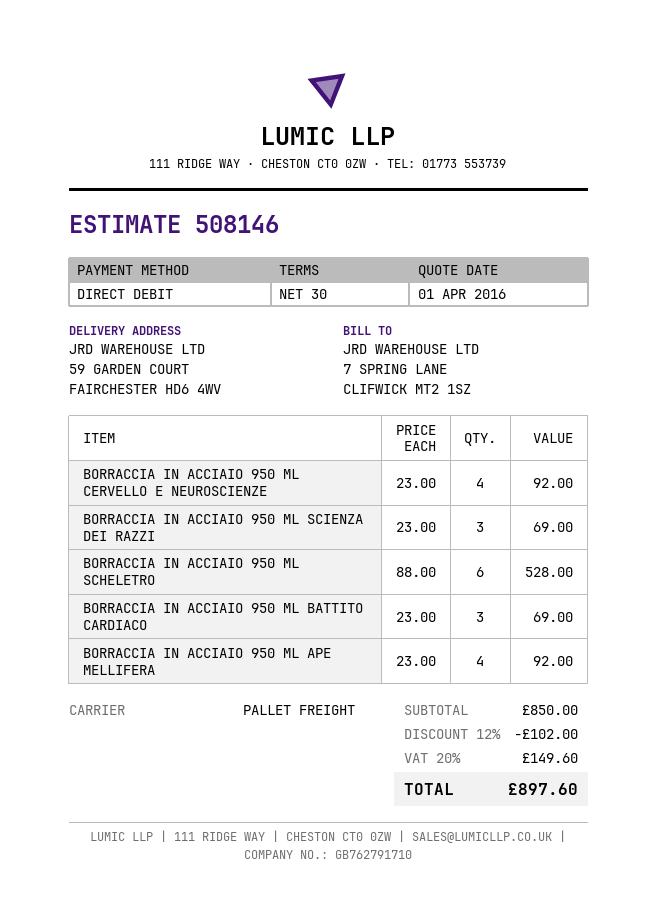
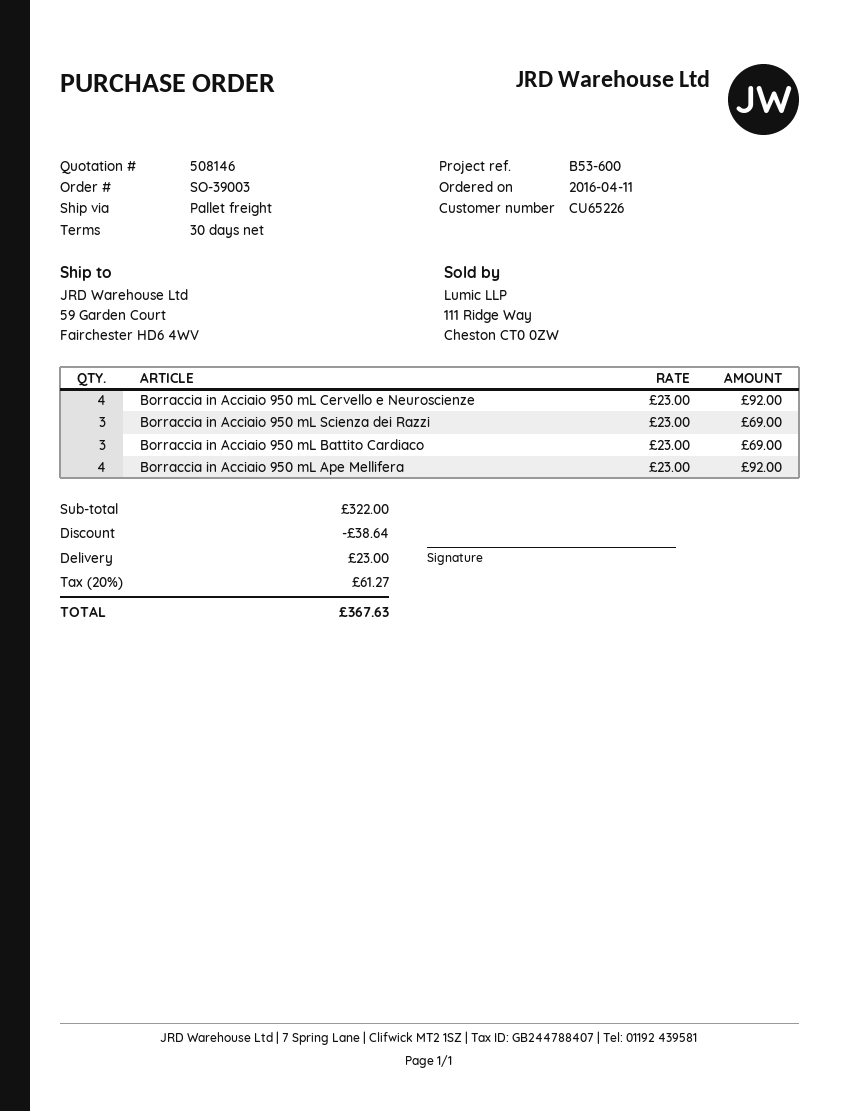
BORRACCIA IN ACCIAIO 950 ML SCHELETRO: 6 x 88.00 = 528.00 -> none
subtotal: 850.00 -> 322.00
discount: 102.00 -> 38.64
shipping: none -> 23.00
tax: 20% = 149.60 -> 20% = 61.27
total: 897.60 -> 367.63

